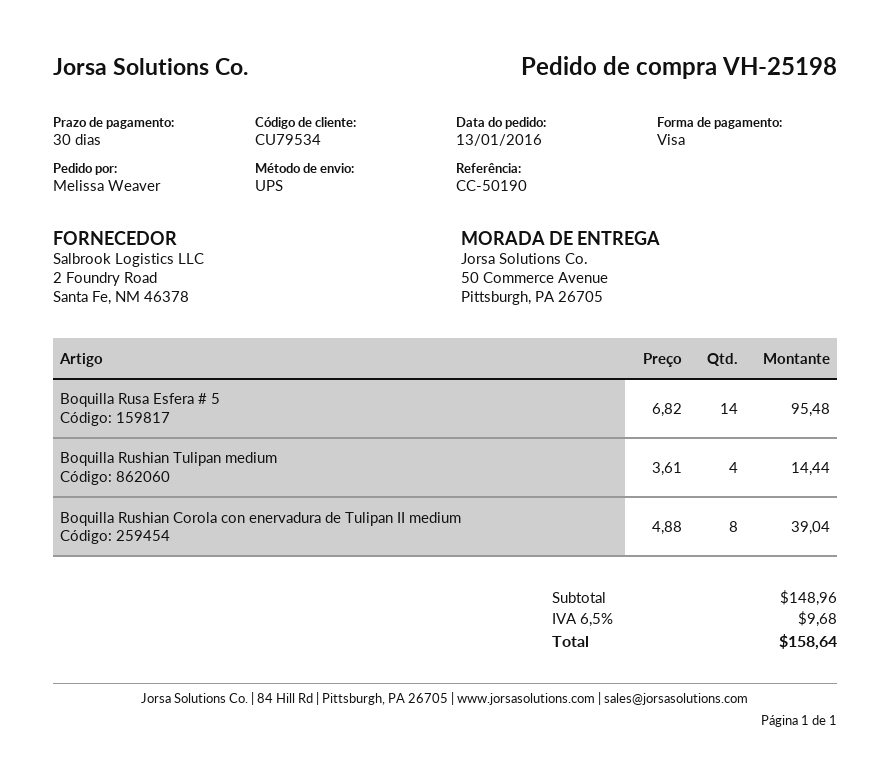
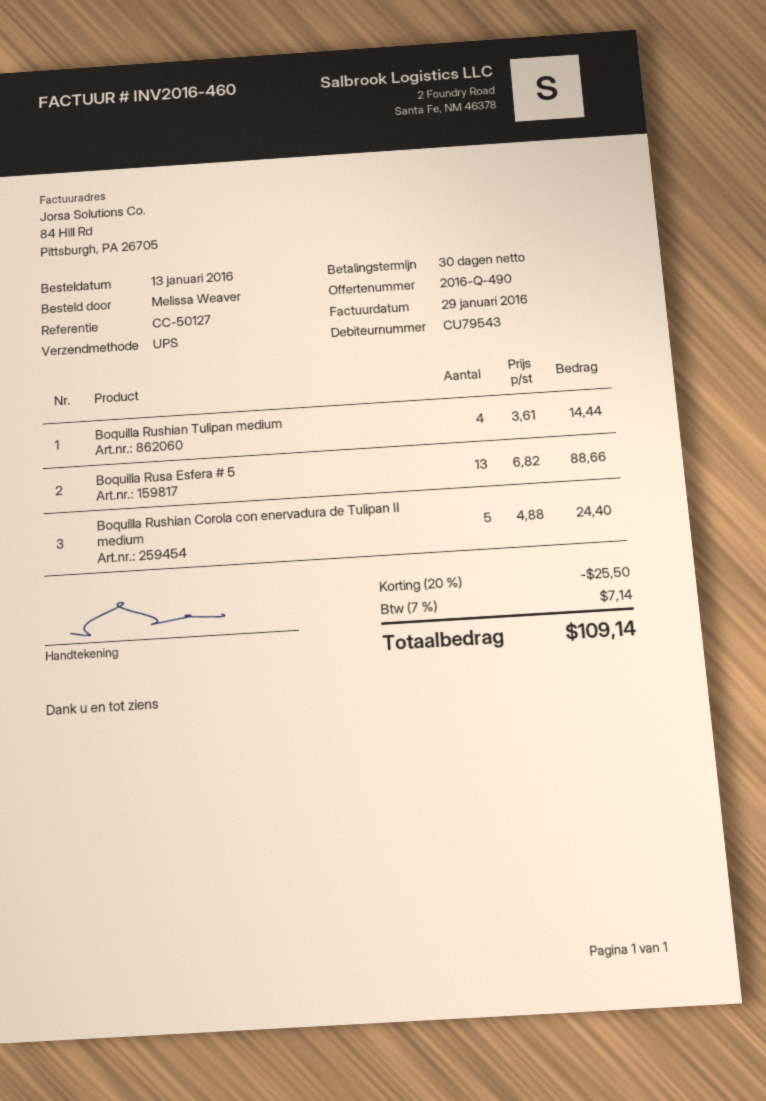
customer number: CU79534 -> CU79543
reference: CC-50190 -> CC-50127
Boquilla Rusa Esfera # 5: 14 x 6.82 = 95.48 -> 13 x 6.82 = 88.66
Boquilla Rushian Corola con enervadura de Tulipan II medium: 8 x 4.88 = 39.04 -> 5 x 4.88 = 24.40
discount: none -> 20% = 25.50
tax: 6.5% = 9.68 -> 7% = 7.14
total: 158.64 -> 109.14

